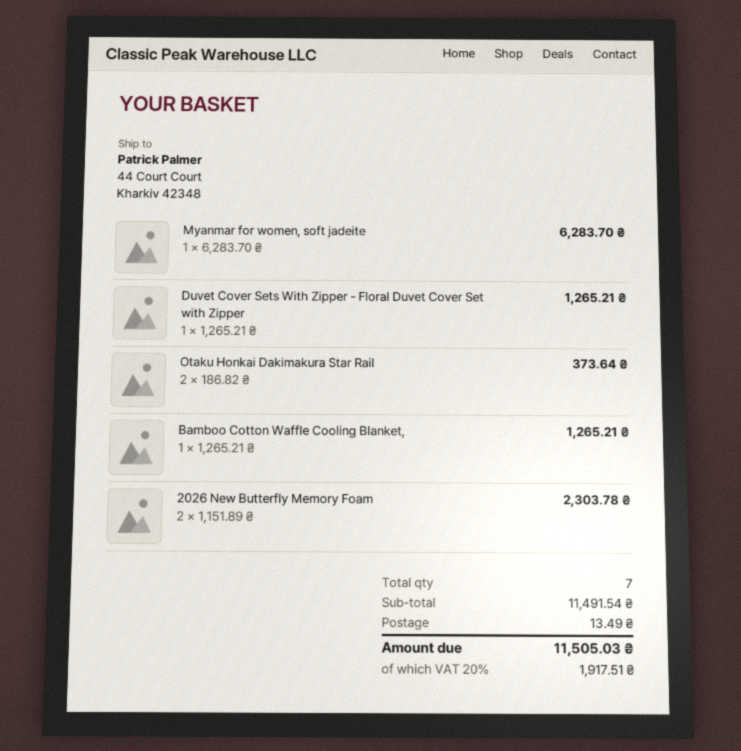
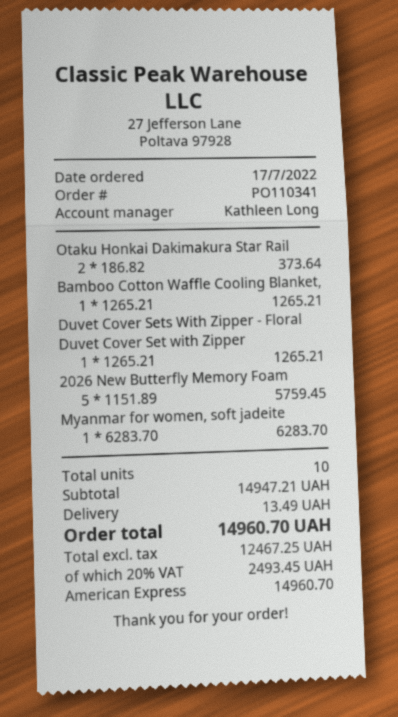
2026 New Butterfly Memory Foam: 2 x 1151.89 = 2303.78 -> 5 x 1151.89 = 5759.45
total quantity: 7 -> 10
subtotal: 11491.54 -> 14947.21
tax: 20% = 1917.51 -> 20% = 2493.45
total: 11505.03 -> 14960.70

